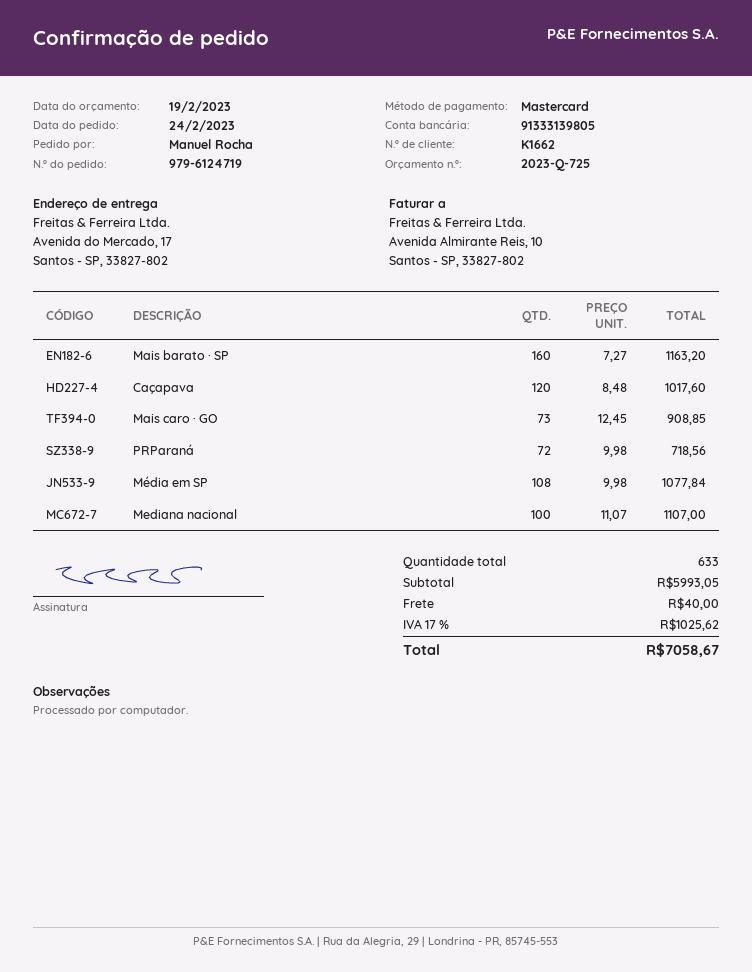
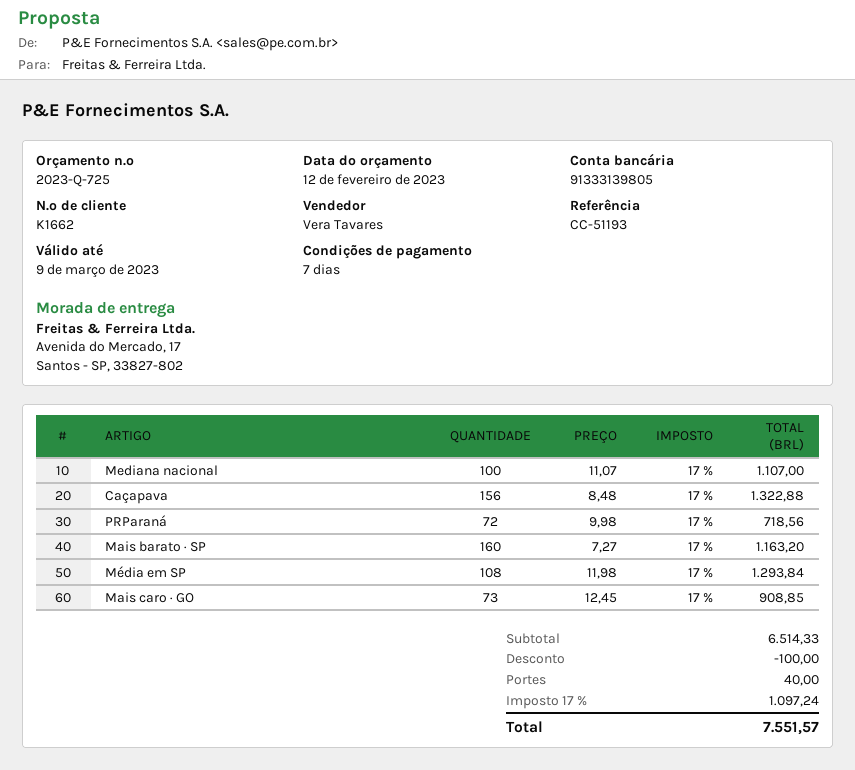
quote date: 2023-02-19 -> 2023-02-12
Caçapava: 120 x 8.48 = 1017.60 -> 156 x 8.48 = 1322.88
Média em SP: 108 x 9.98 = 1077.84 -> 108 x 11.98 = 1293.84
subtotal: 5993.05 -> 6514.33
discount: none -> 100.00
tax: 17% = 1025.62 -> 17% = 1097.24
total: 7058.67 -> 7551.57

